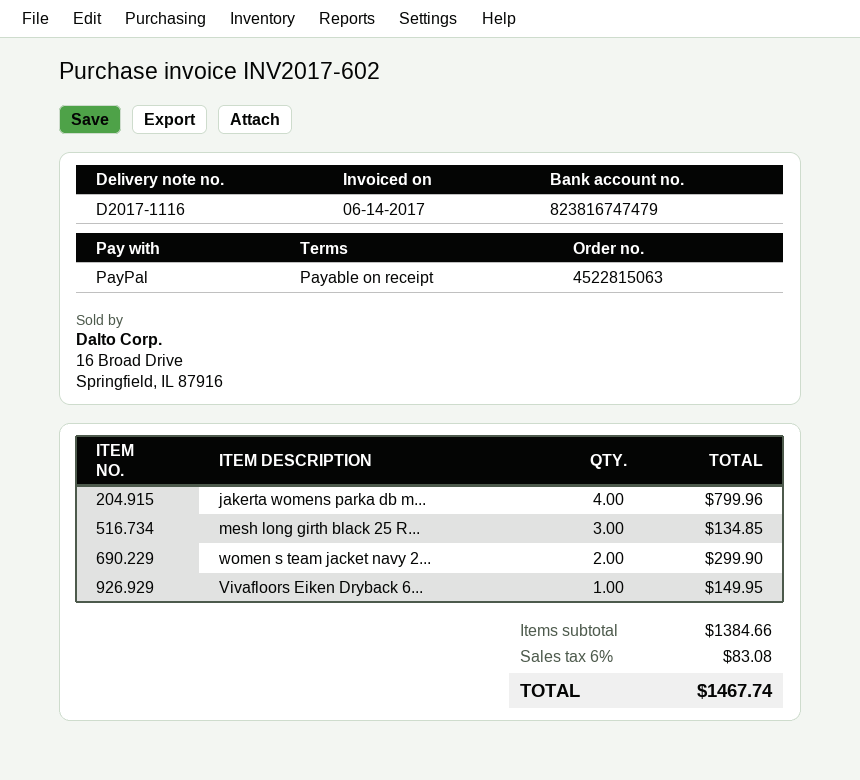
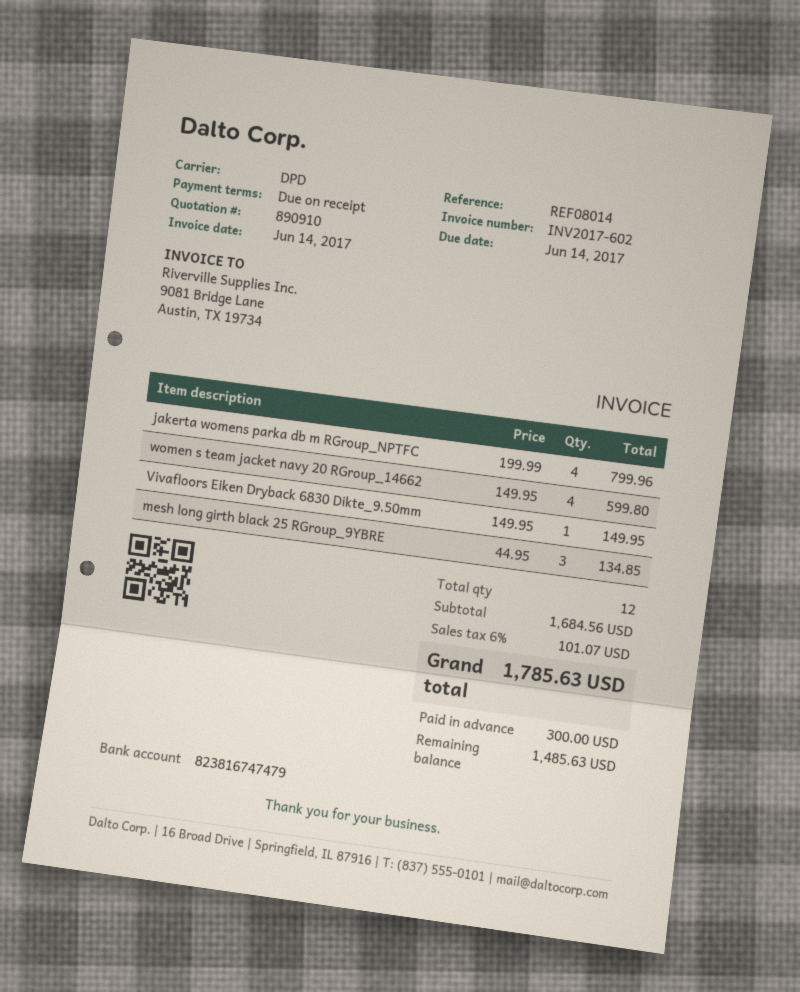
women s team jacket navy 2...: 2 for 299.90 -> 4 for 599.80
subtotal: 1384.66 -> 1684.56
tax: 6% = 83.08 -> 6% = 101.07
total: 1467.74 -> 1785.63

